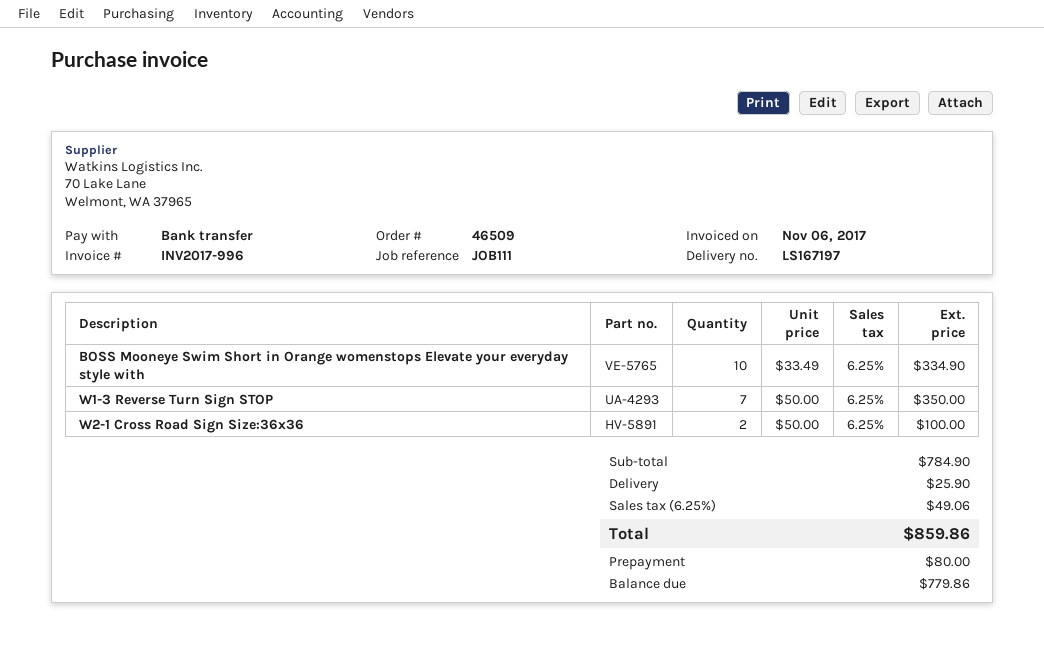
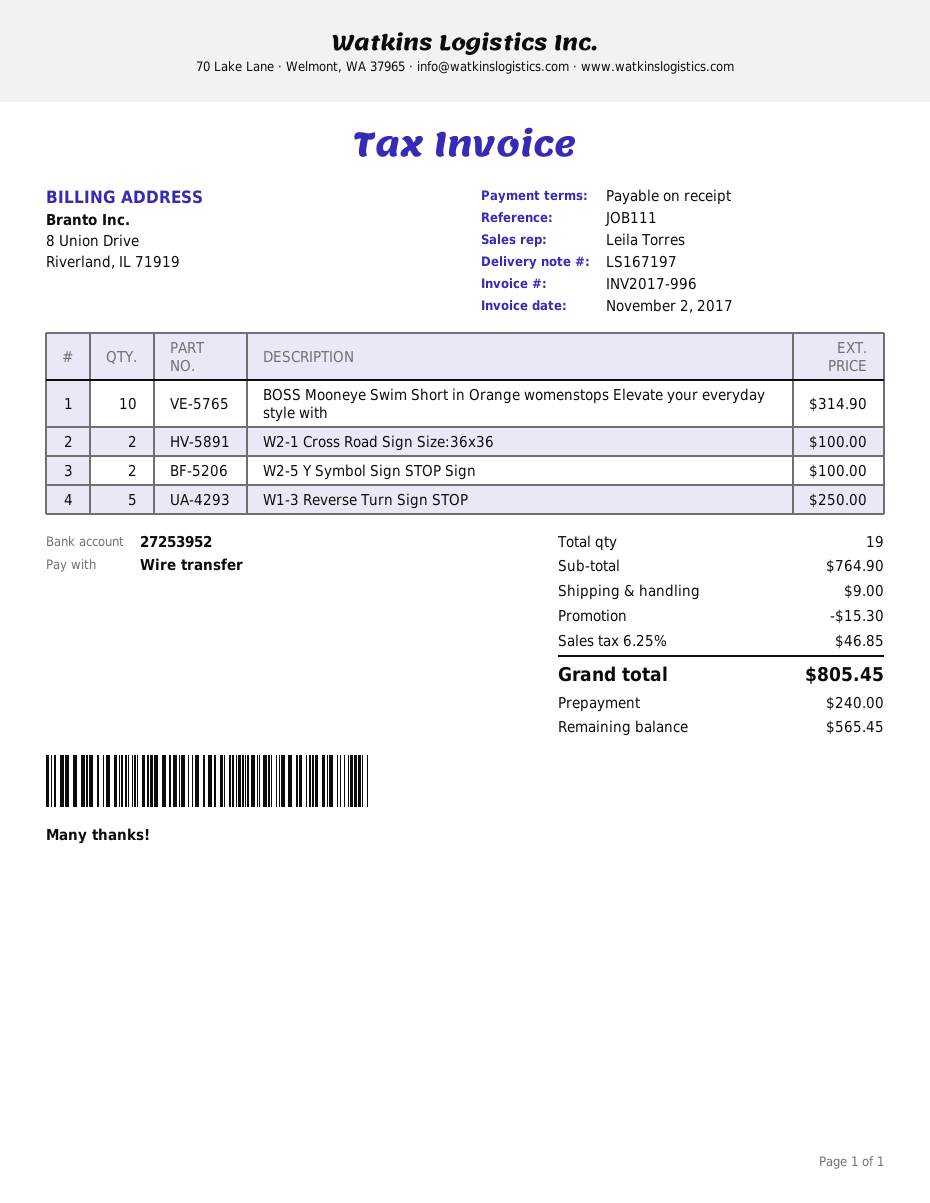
invoice date: 2017-11-06 -> 2017-11-02
BOSS Mooneye Swim Short in Orange womenstops Elevate your everyday style with: 10 for 334.90 -> 10 for 314.90
W1-3 Reverse Turn Sign STOP: 7 for 350.00 -> 5 for 250.00
W2-5 Y Symbol Sign STOP Sign: none -> 2 for 100.00
subtotal: 784.90 -> 764.90
discount: none -> 15.30
shipping: 25.90 -> 9.00
tax: 6.25% = 49.06 -> 6.25% = 46.85
total: 859.86 -> 805.45
deposit: 80.00 -> 240.00
balance: 779.86 -> 565.45

